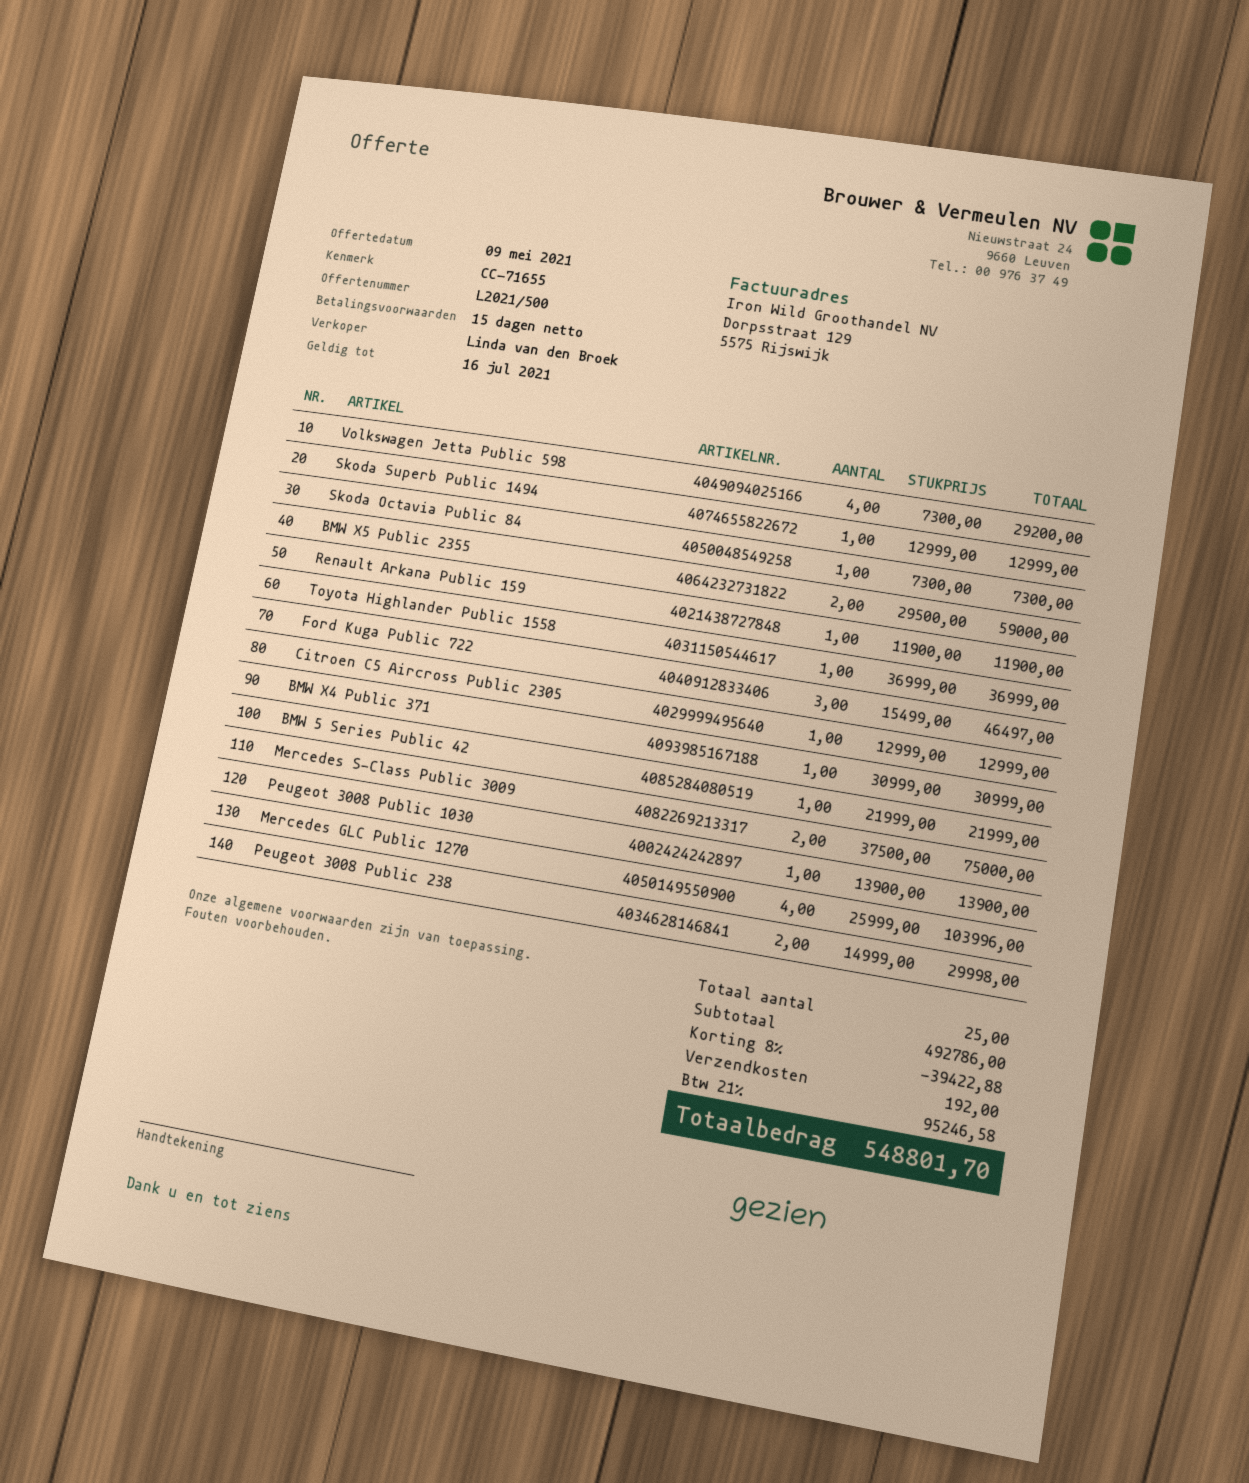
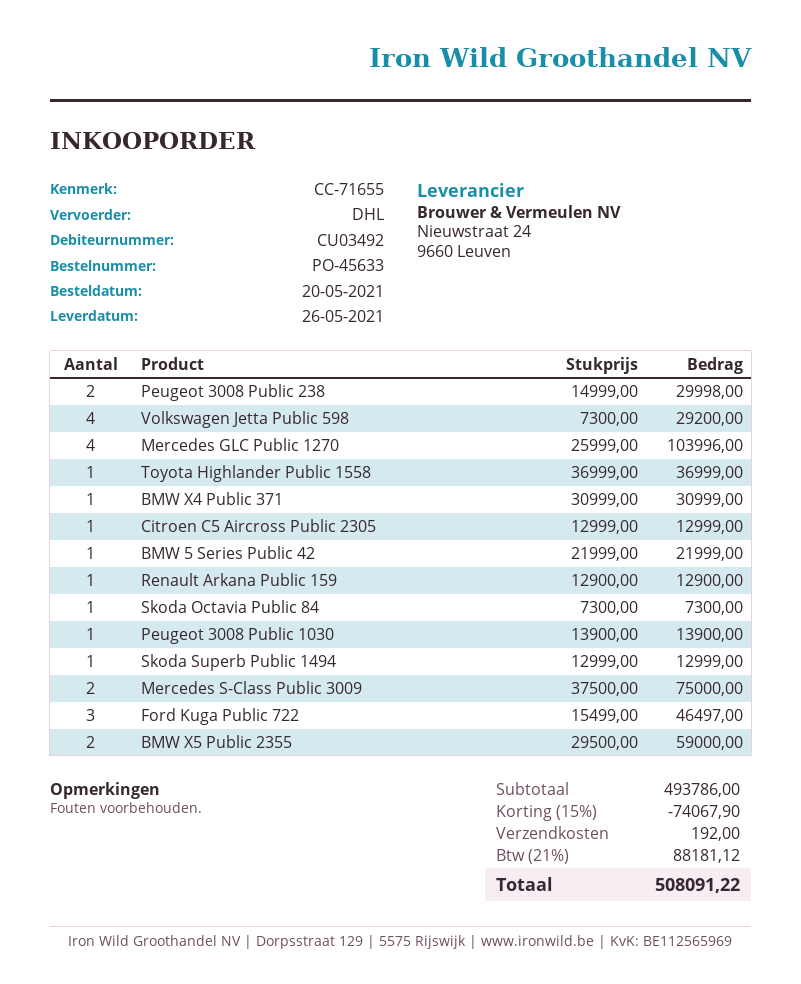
Renault Arkana Public 159: 1 x 11900.00 = 11900.00 -> 1 x 12900.00 = 12900.00
subtotal: 492786.00 -> 493786.00
discount: 8% = 39422.88 -> 15% = 74067.90
tax: 21% = 95246.58 -> 21% = 88181.12
total: 548801.70 -> 508091.22

